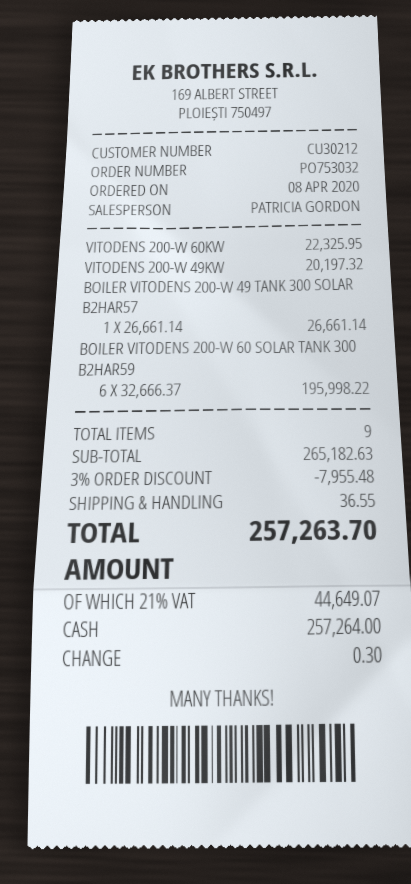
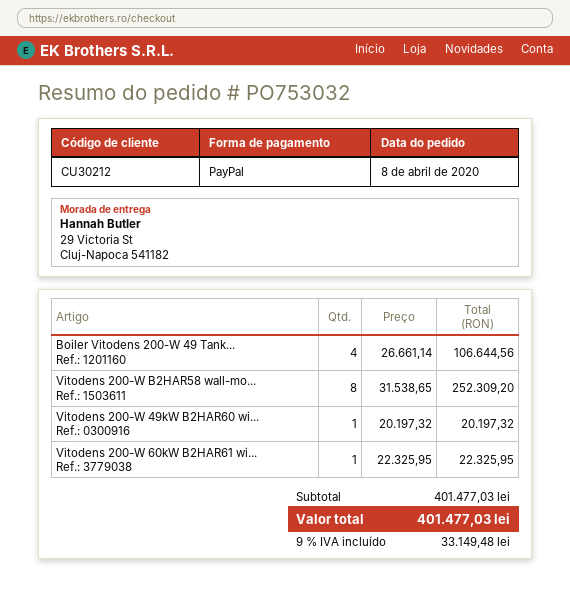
payment method: cash -> PayPal
BOILER VITODENS 200-W 49 TANK 300 SOLAR B2HAR57: 1 x 26661.14 = 26661.14 -> 4 x 26661.14 = 106644.56
BOILER VITODENS 200-W 60 SOLAR TANK 300 B2HAR59: 6 x 32666.37 = 195998.22 -> none
Vitodens 200-W B2HAR58 wall-mo...: none -> 8 x 31538.65 = 252309.20
subtotal: 265182.63 -> 401477.03
discount: 3% = 7955.48 -> none
shipping: 36.55 -> none
tax: 21% = 44649.07 -> 9% = 33149.48
total: 257263.70 -> 401477.03

